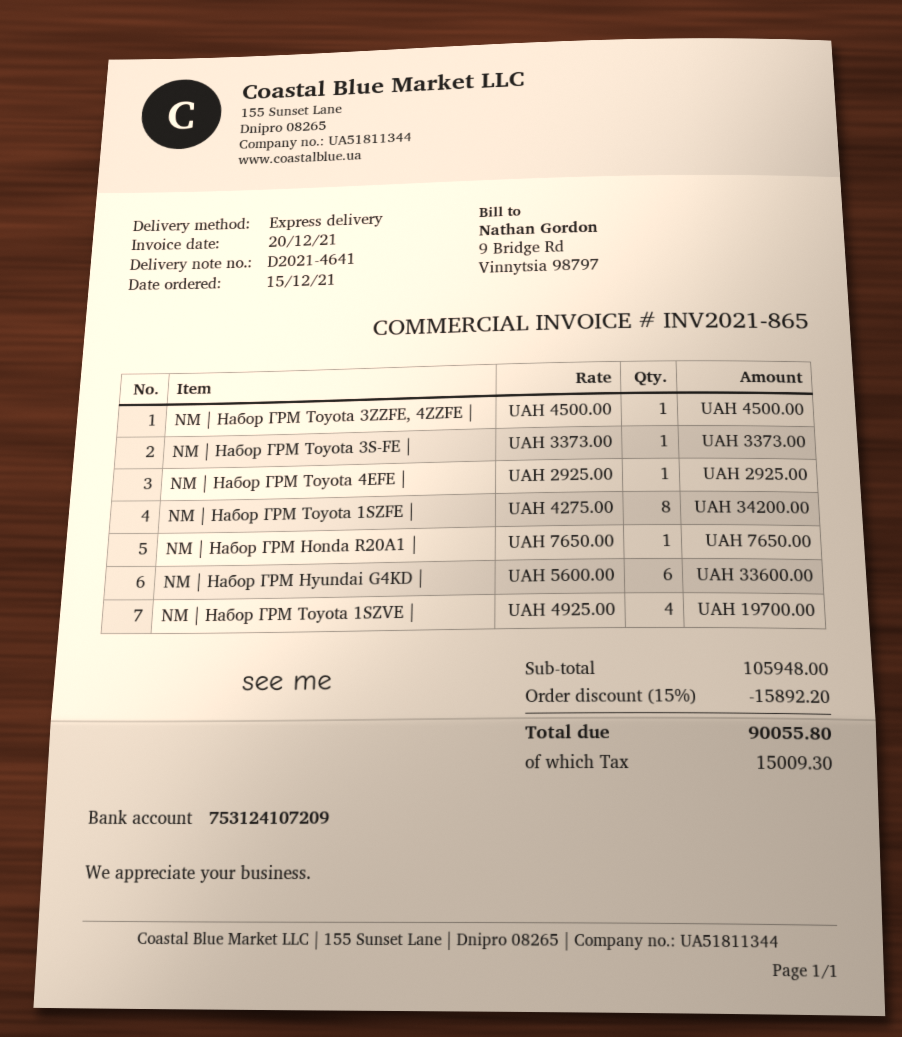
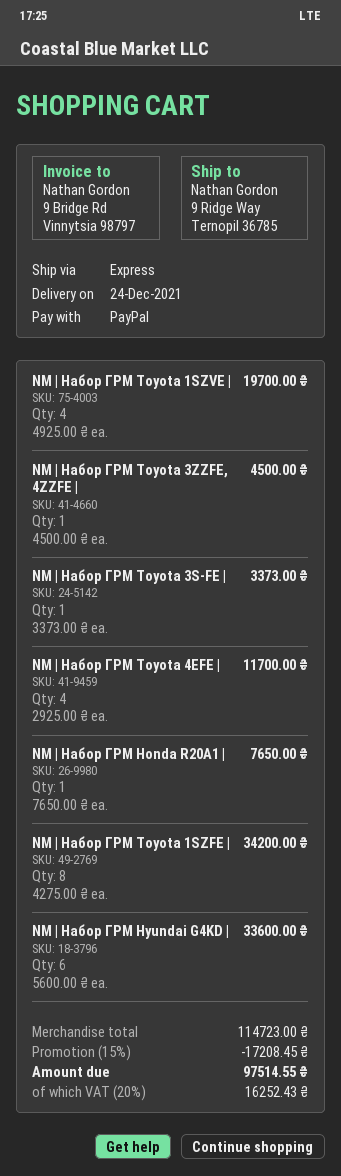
NM | Набор ГРМ Toyota 4EFE |: 1 x 2925.00 = 2925.00 -> 4 x 2925.00 = 11700.00
subtotal: 105948.00 -> 114723.00
discount: 15% = 15892.20 -> 15% = 17208.45
tax: 15009.30 -> 16252.43
total: 90055.80 -> 97514.55

